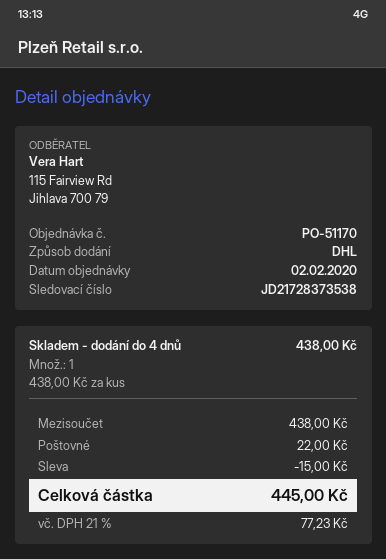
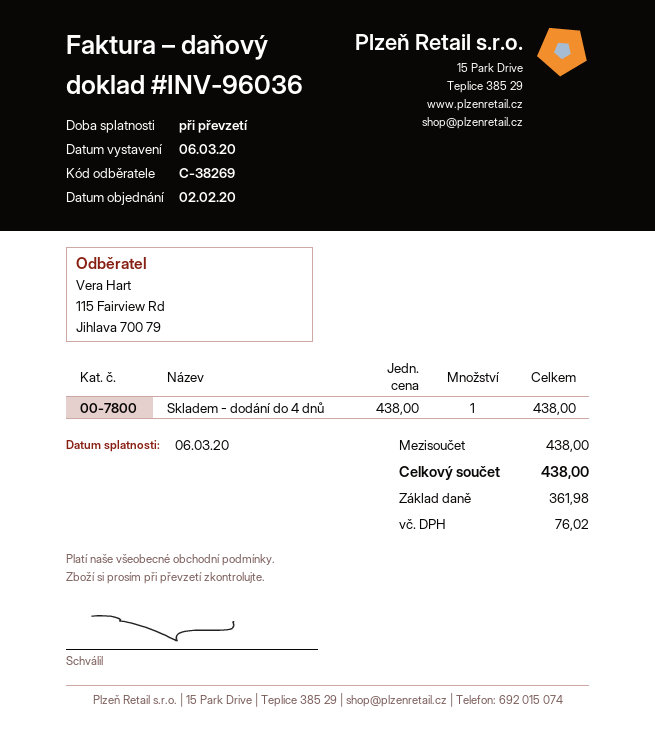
discount: 15.00 -> none
shipping: 22.00 -> none
tax: 77.23 -> 76.02
total: 445.00 -> 438.00

